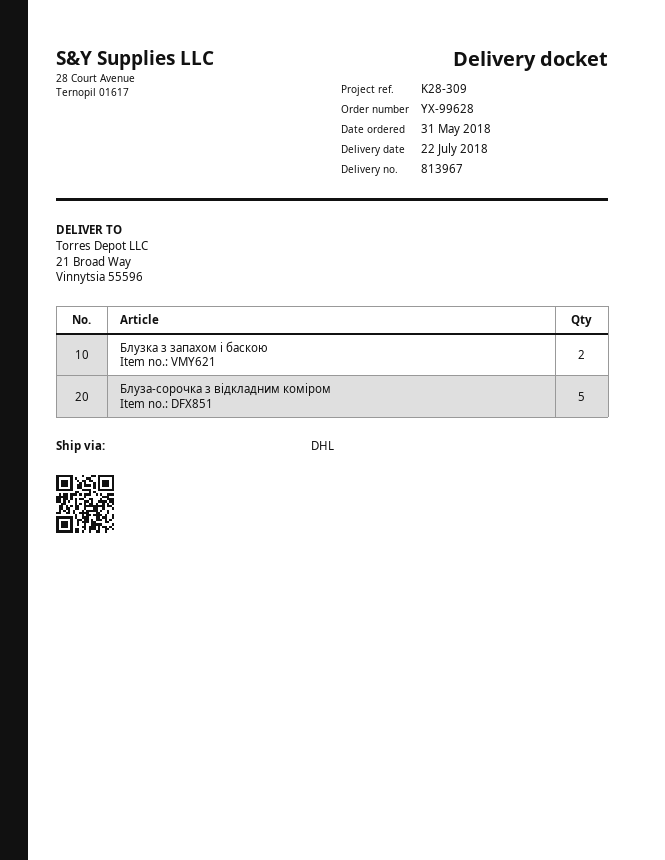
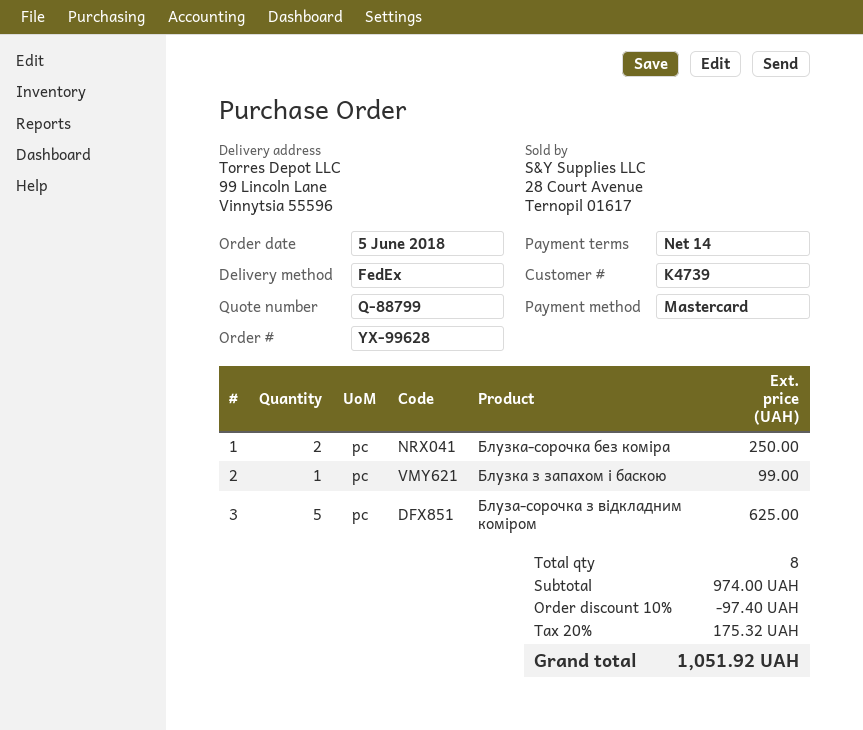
order date: 2018-05-31 -> 2018-06-05
shipping method: DHL -> FedEx
ship to: 21 Broad Way, Vinnytsia 55596 -> 99 Lincoln Lane, Vinnytsia 55596
Блузка з запахом і баскою: 2 -> 1
Блузка-сорочка без коміра: none -> 2

